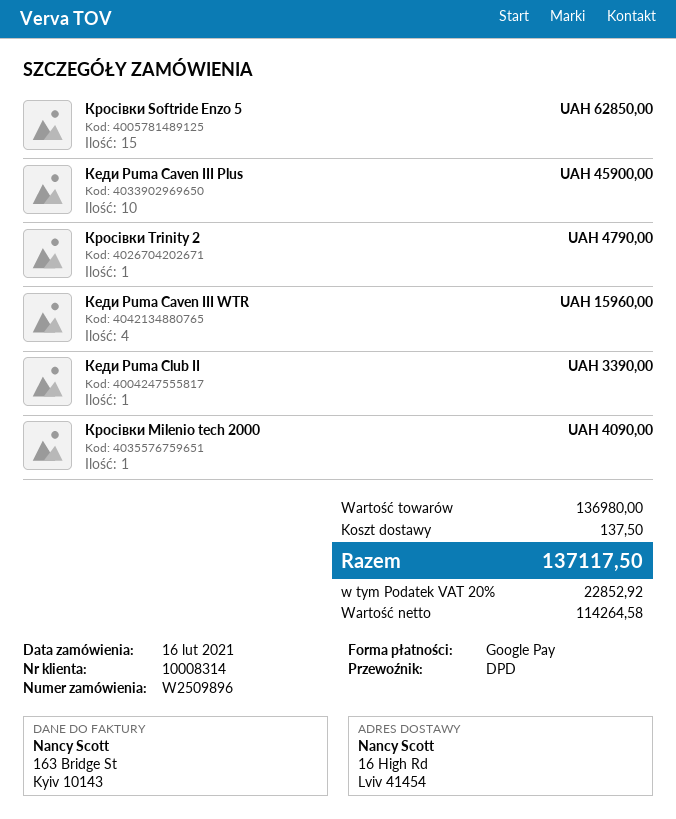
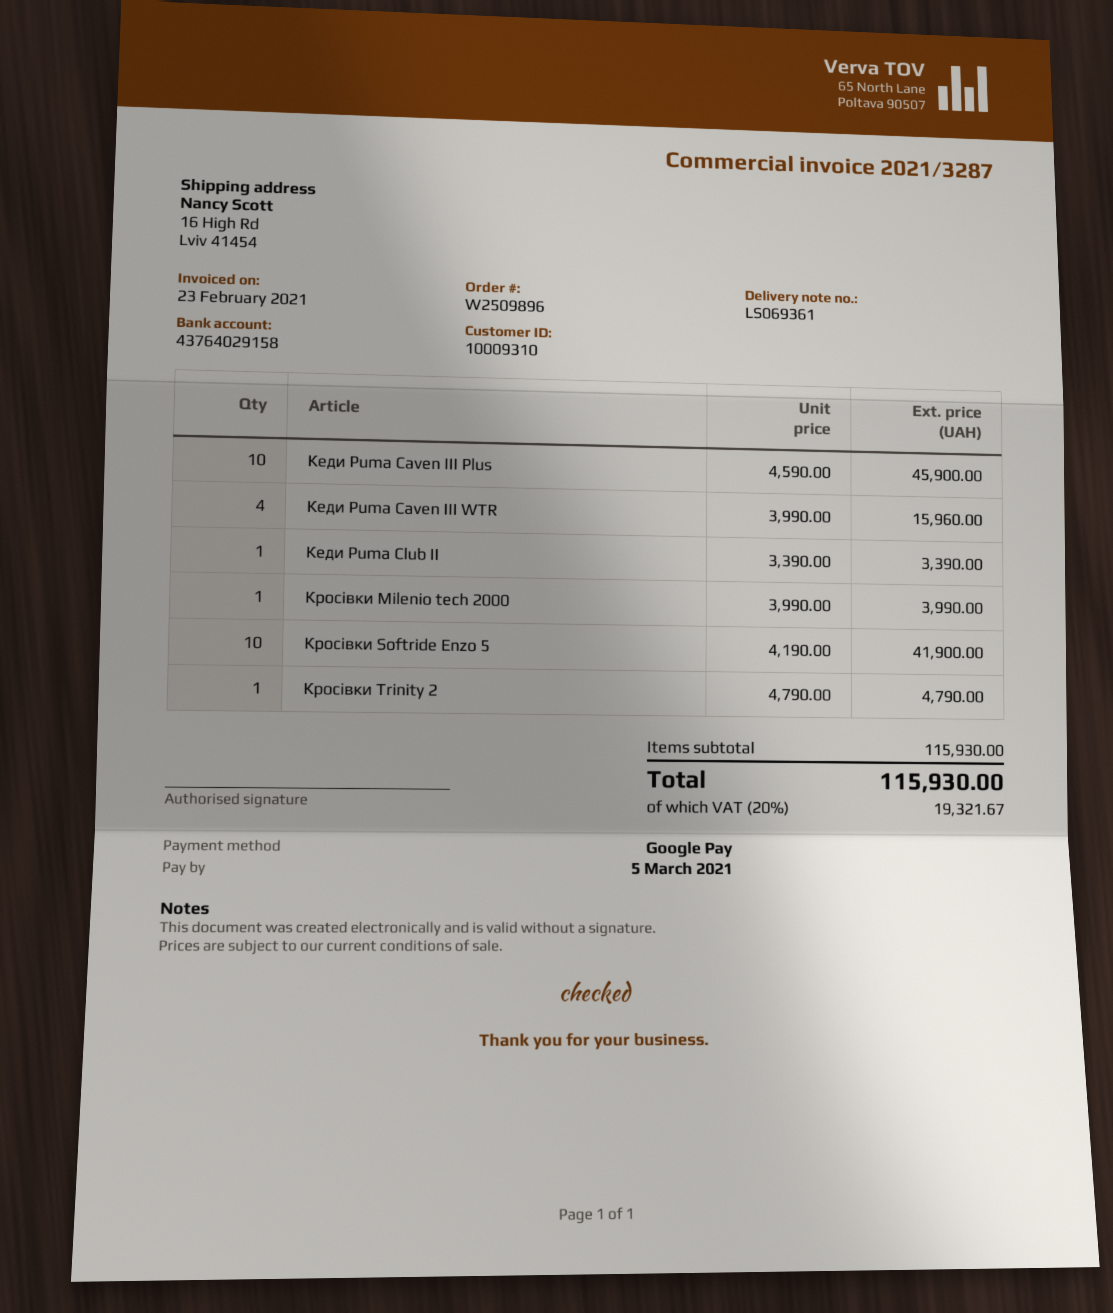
customer number: 10008314 -> 10009310
Кросівки Softride Enzo 5: 15 for 62850.00 -> 10 for 41900.00
Кросівки Milenio tech 2000: 1 for 4090.00 -> 1 for 3990.00
subtotal: 136980.00 -> 115930.00
shipping: 137.50 -> none
tax: 20% = 22852.92 -> 20% = 19321.67
total: 137117.50 -> 115930.00

